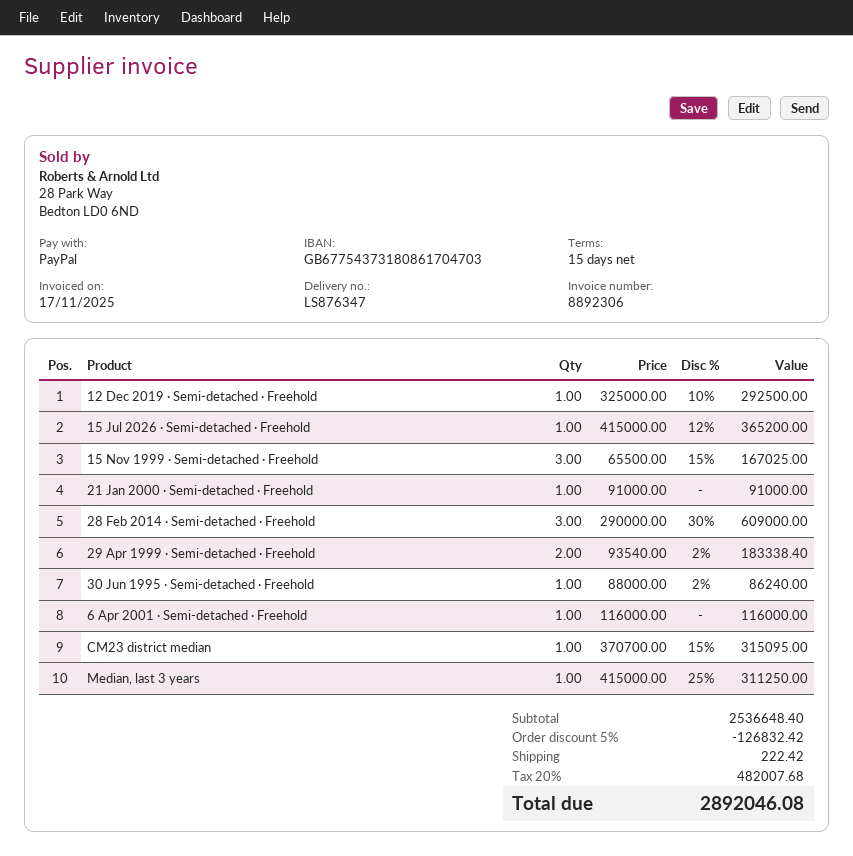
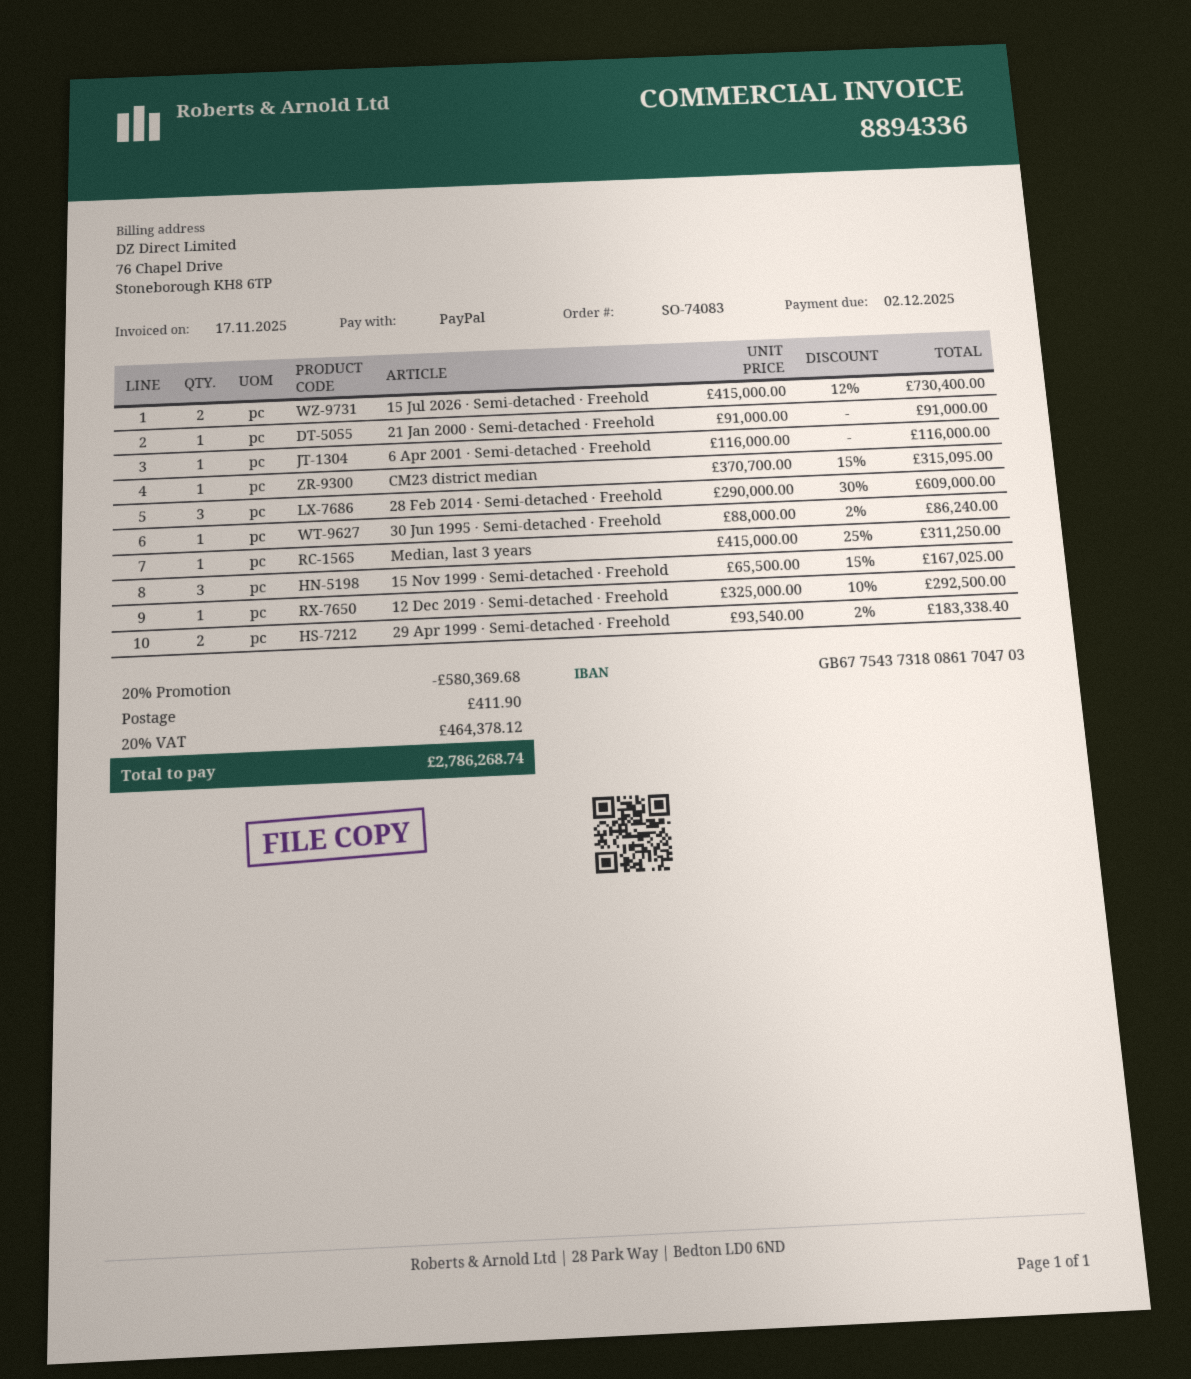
invoice number: 8892306 -> 8894336
15 Jul 2026 · Semi-detached · Freehold: 1 x 415000.00 - 12% = 365200.00 -> 2 x 415000.00 - 12% = 730400.00
discount: 5% = 126832.42 -> 20% = 580369.68
shipping: 222.42 -> 411.90
tax: 20% = 482007.68 -> 20% = 464378.12
total: 2892046.08 -> 2786268.74

